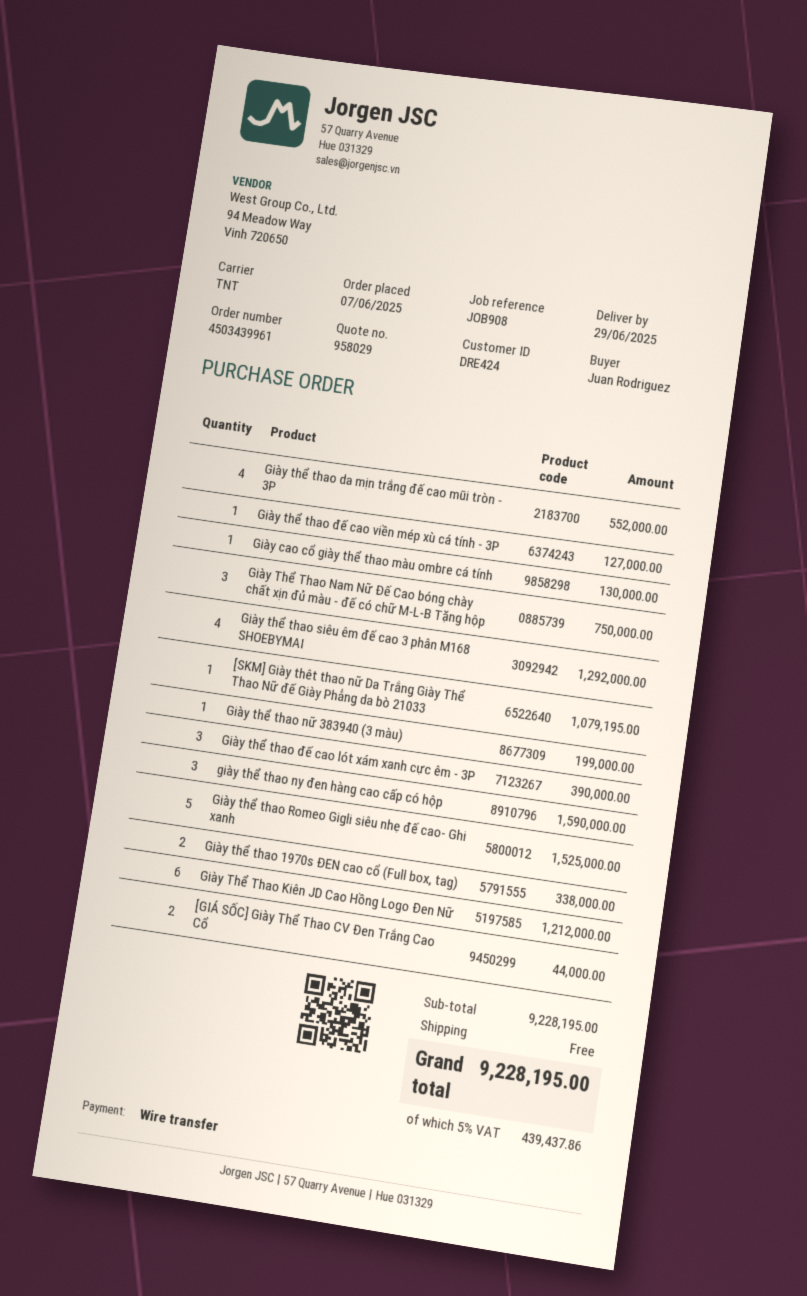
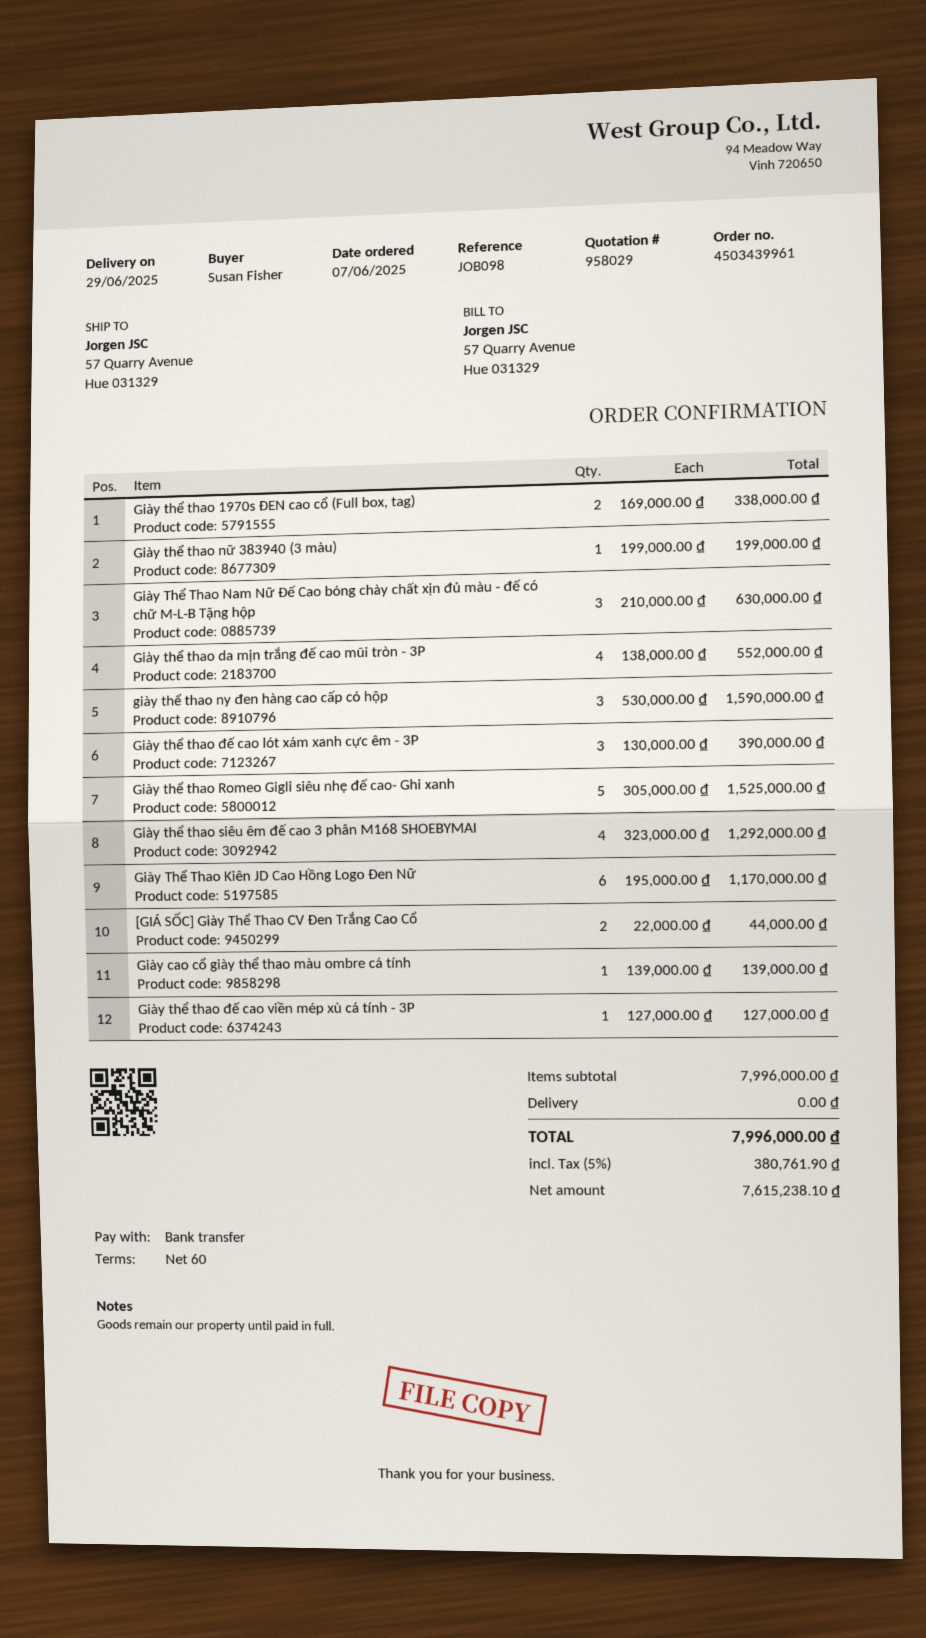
reference: JOB908 -> JOB098
ordered by: Juan Rodriguez -> Susan Fisher
Giày cao cổ giày thể thao màu ombre cá tính: 1 for 130000.00 -> 1 for 139000.00
Giày Thể Thao Nam Nữ Đế Cao bóng chày chất xịn đủ màu - đế có chữ M-L-B Tặng hộp: 3 for 750000.00 -> 3 for 630000.00
[SKM] Giày thêt thao nữ Da Trắng Giày Thể Thao Nữ đế Giày Phẳng da bò 21033: 1 for 1079195.00 -> none
Giày Thể Thao Kiên JD Cao Hồng Logo Đen Nữ: 6 for 1212000.00 -> 6 for 1170000.00
subtotal: 9228195.00 -> 7996000.00
tax: 5% = 439437.86 -> 5% = 380761.90
total: 9228195.00 -> 7996000.00

